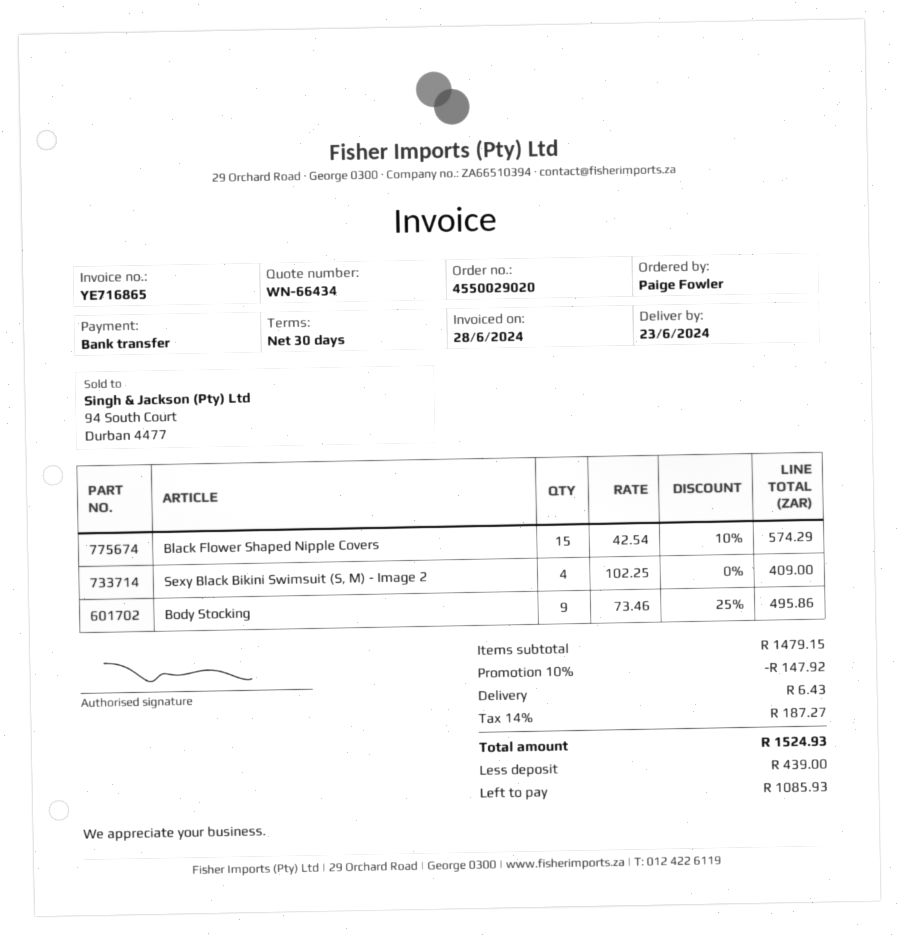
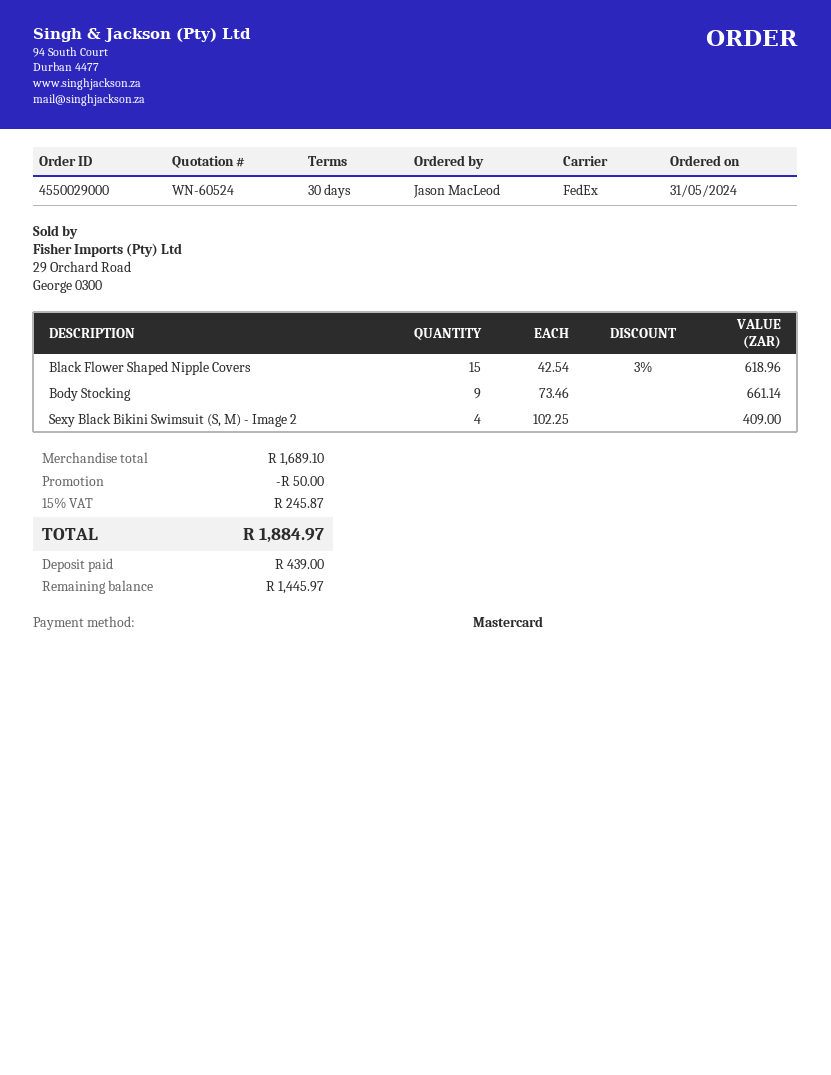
quote number: WN-66434 -> WN-60524
order number: 4550029020 -> 4550029000
ordered by: Paige Fowler -> Jason MacLeod
payment method: bank transfer -> Mastercard
Black Flower Shaped Nipple Covers: 15 x 42.54 - 10% = 574.29 -> 15 x 42.54 - 3% = 618.96
Body Stocking: 9 x 73.46 - 25% = 495.86 -> 9 x 73.46 = 661.14
subtotal: 1479.15 -> 1689.10
discount: 147.92 -> 50.00
shipping: 6.43 -> none
tax: 14% = 187.27 -> 15% = 245.87
total: 1524.93 -> 1884.97
balance: 1085.93 -> 1445.97

